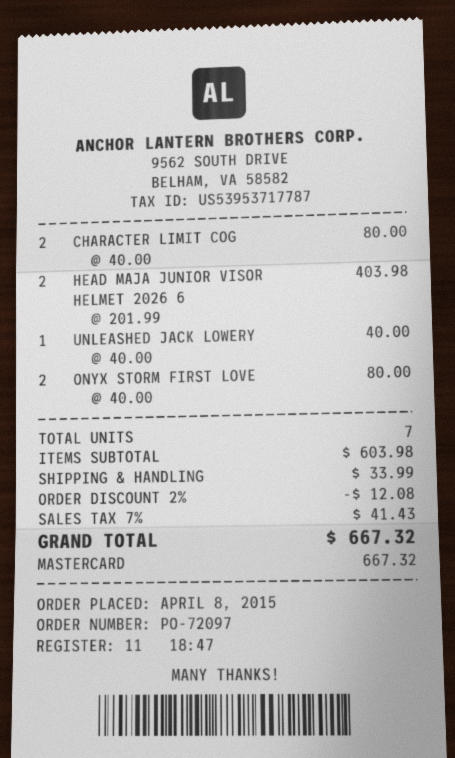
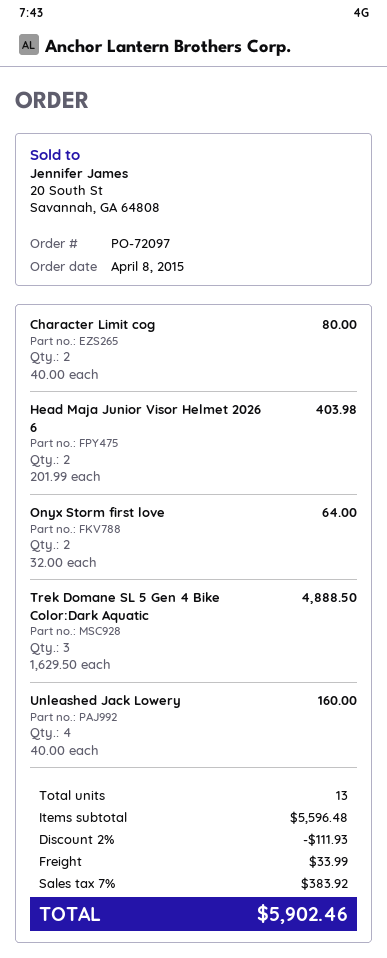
UNLEASHED JACK LOWERY: 1 x 40.00 = 40.00 -> 4 x 40.00 = 160.00
ONYX STORM FIRST LOVE: 2 x 40.00 = 80.00 -> 2 x 32.00 = 64.00
Trek Domane SL 5 Gen 4 Bike Color:Dark Aquatic: none -> 3 x 1629.50 = 4888.50
total quantity: 7 -> 13
subtotal: 603.98 -> 5596.48
discount: 2% = 12.08 -> 2% = 111.93
tax: 7% = 41.43 -> 7% = 383.92
total: 667.32 -> 5902.46

